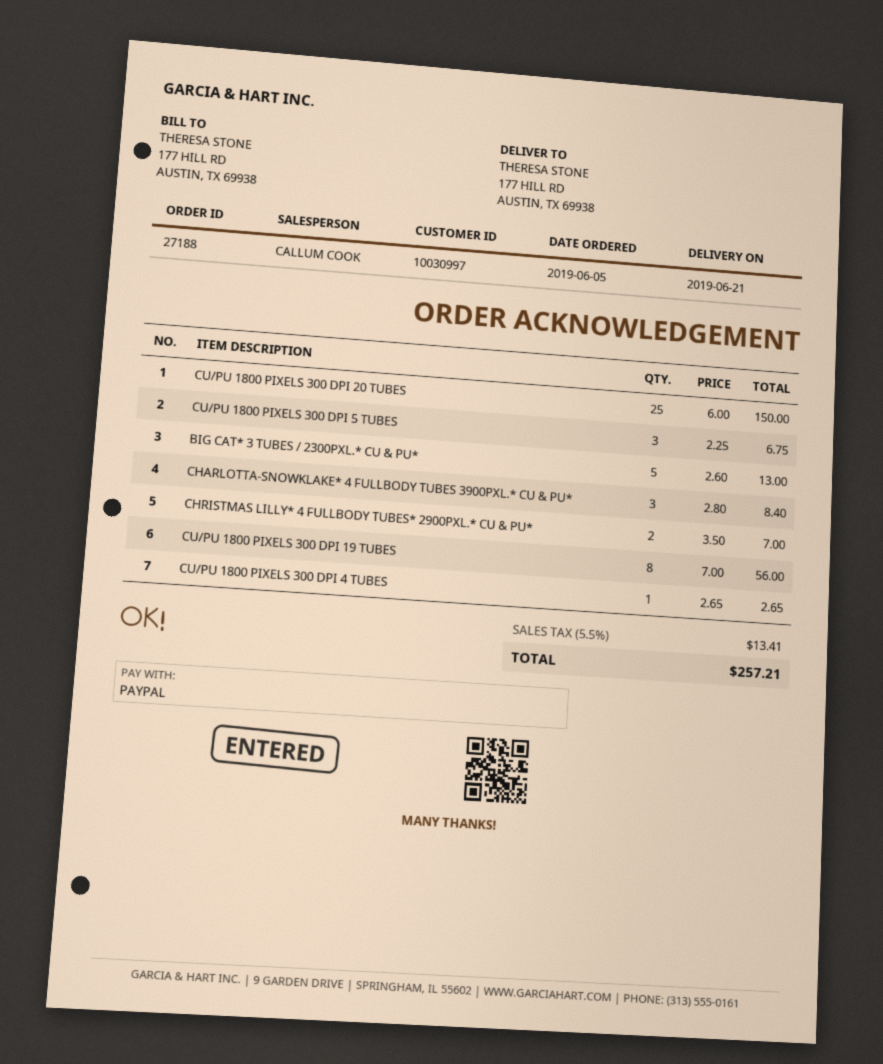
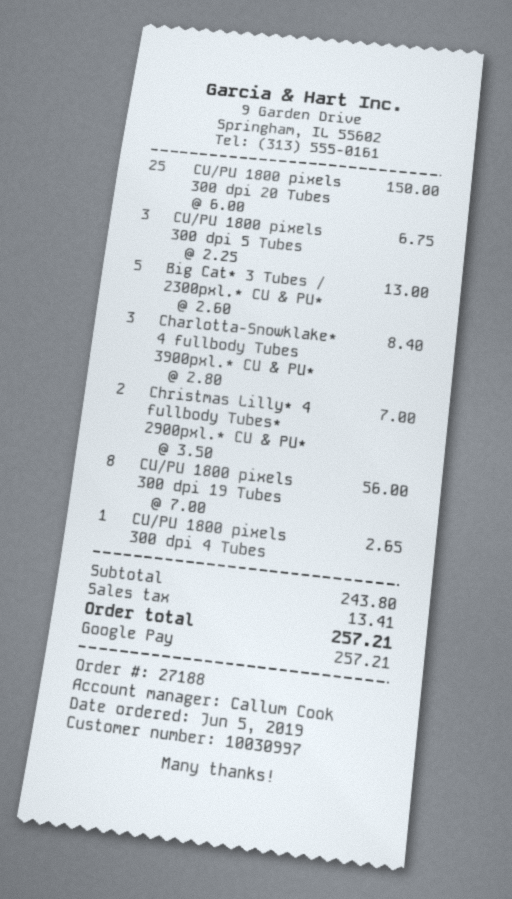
payment method: PayPal -> Google Pay

